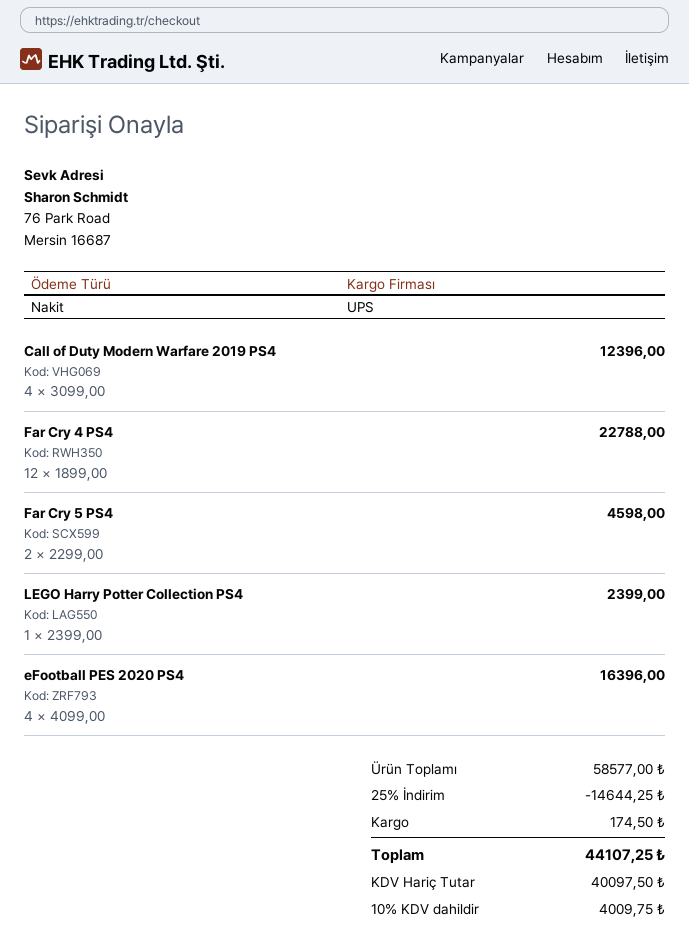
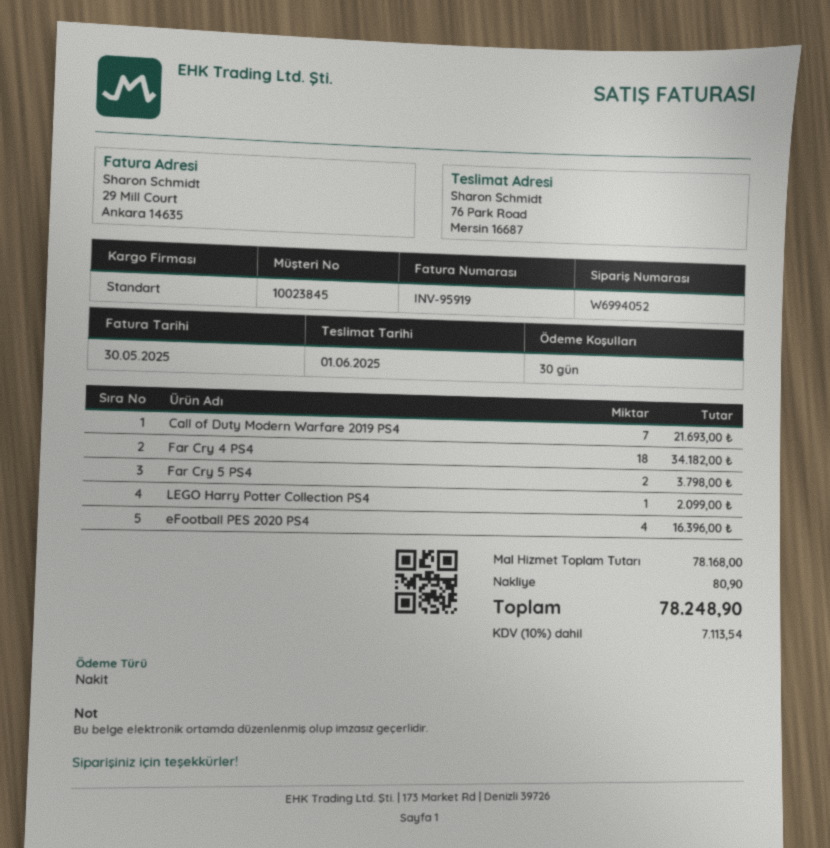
shipping method: UPS -> standard
Call of Duty Modern Warfare 2019 PS4: 4 for 12396.00 -> 7 for 21693.00
Far Cry 4 PS4: 12 for 22788.00 -> 18 for 34182.00
Far Cry 5 PS4: 2 for 4598.00 -> 2 for 3798.00
LEGO Harry Potter Collection PS4: 1 for 2399.00 -> 1 for 2099.00
subtotal: 58577.00 -> 78168.00
discount: 25% = 14644.25 -> none
shipping: 174.50 -> 80.90
tax: 10% = 4009.75 -> 10% = 7113.54
total: 44107.25 -> 78248.90

